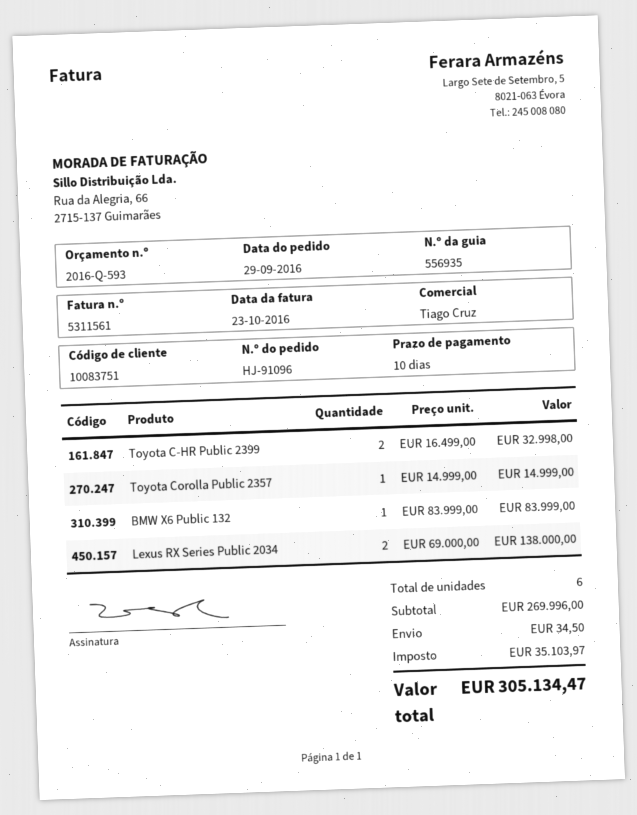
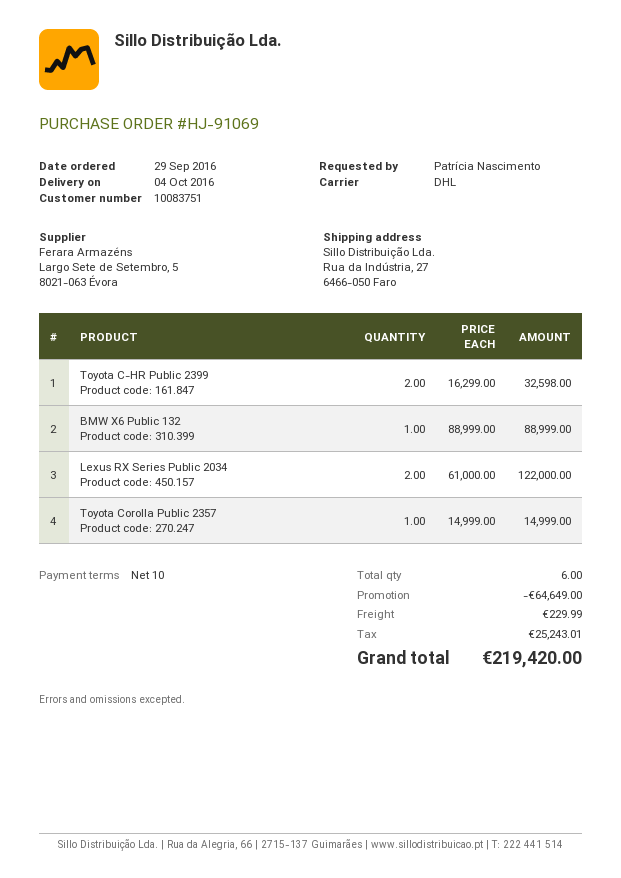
order number: HJ-91096 -> HJ-91069
Toyota C-HR Public 2399: 2 x 16499.00 = 32998.00 -> 2 x 16299.00 = 32598.00
BMW X6 Public 132: 1 x 83999.00 = 83999.00 -> 1 x 88999.00 = 88999.00
Lexus RX Series Public 2034: 2 x 69000.00 = 138000.00 -> 2 x 61000.00 = 122000.00
discount: none -> 64649.00
shipping: 34.50 -> 229.99
tax: 35103.97 -> 25243.01
total: 305134.47 -> 219420.00

